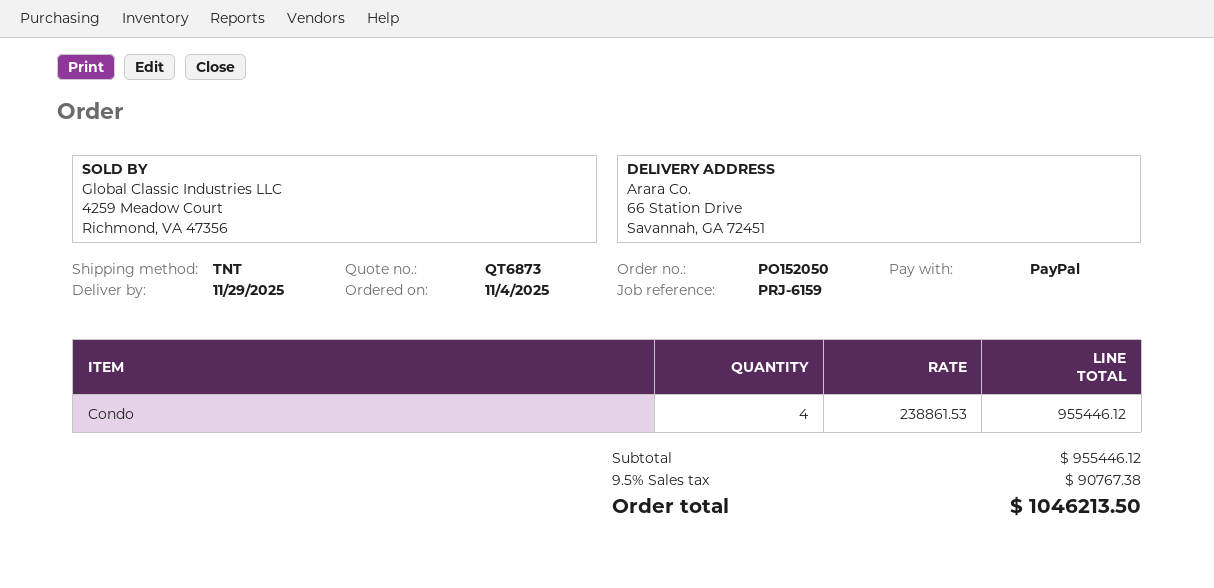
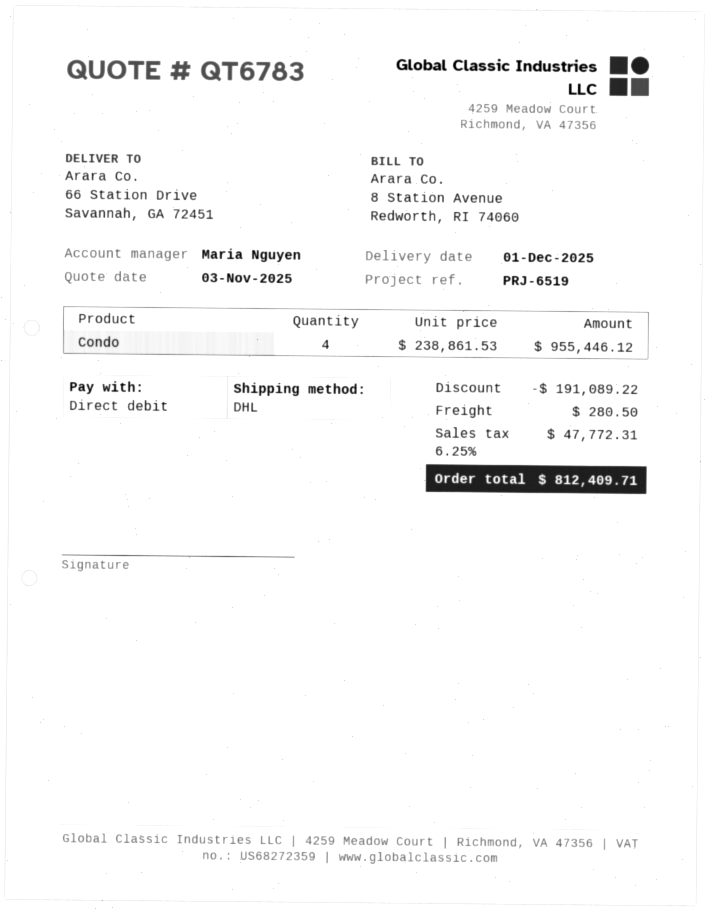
quote number: QT6873 -> QT6783
delivery date: 2025-11-29 -> 2025-12-01
reference: PRJ-6159 -> PRJ-6519
payment method: PayPal -> direct debit
shipping method: TNT -> DHL
discount: none -> 191089.22
shipping: none -> 280.50
tax: 9.5% = 90767.38 -> 6.25% = 47772.31
total: 1046213.50 -> 812409.71

